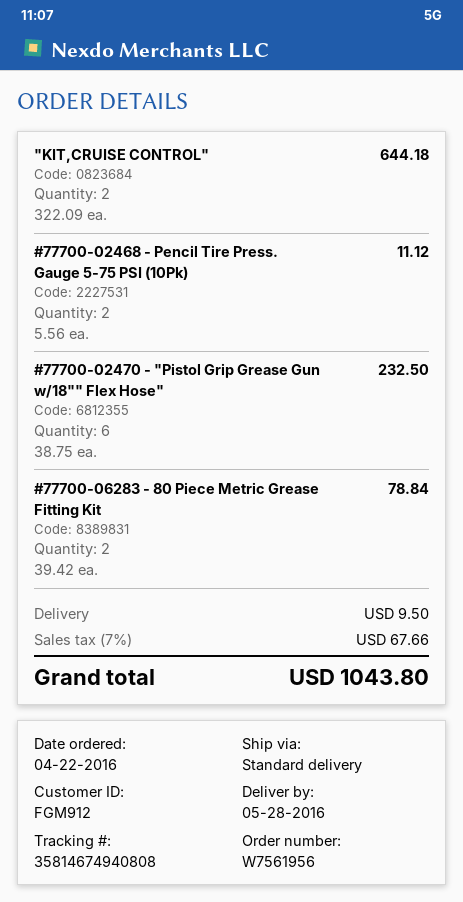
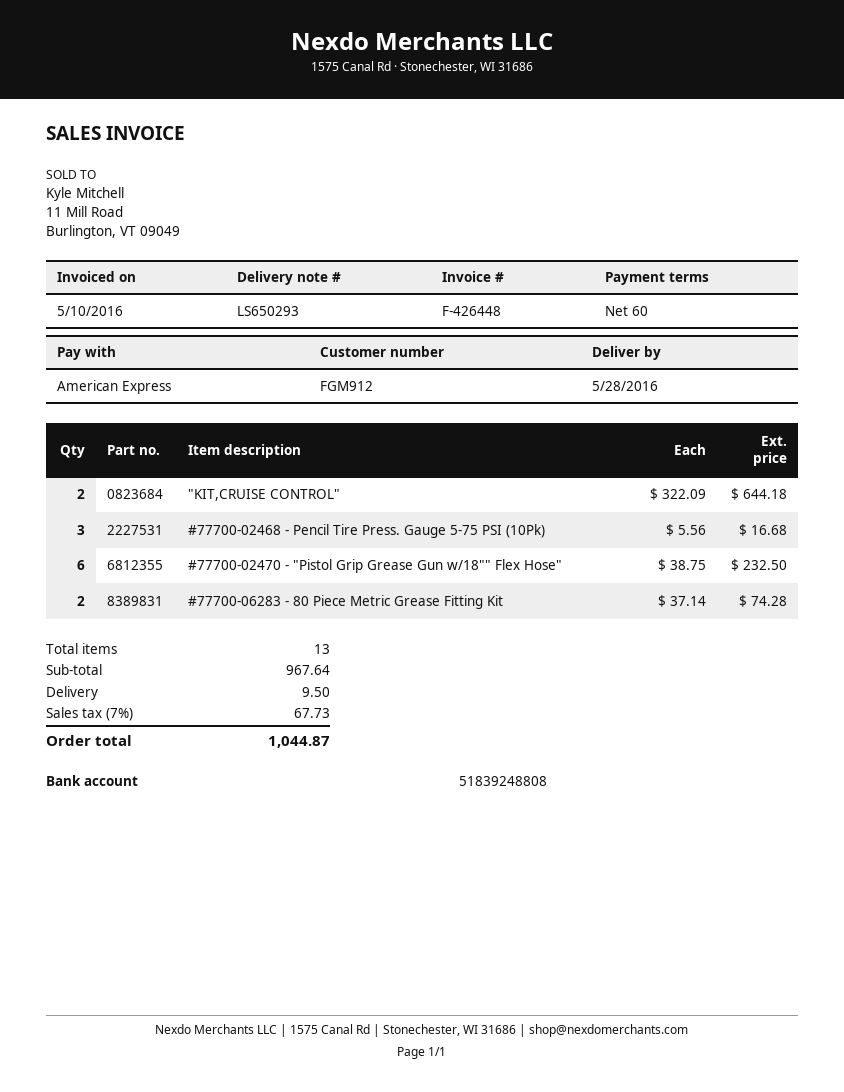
#77700-02468 - Pencil Tire Press. Gauge 5-75 PSI (10Pk): 2 x 5.56 = 11.12 -> 3 x 5.56 = 16.68
#77700-06283 - 80 Piece Metric Grease Fitting Kit: 2 x 39.42 = 78.84 -> 2 x 37.14 = 74.28
tax: 7% = 67.66 -> 7% = 67.73
total: 1043.80 -> 1044.87

